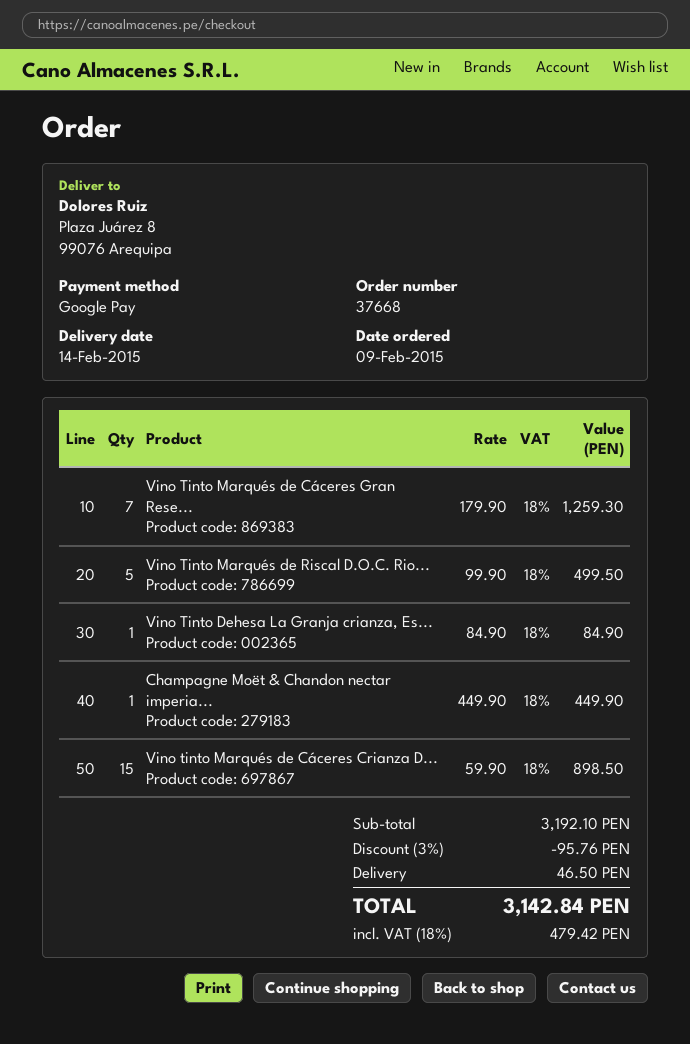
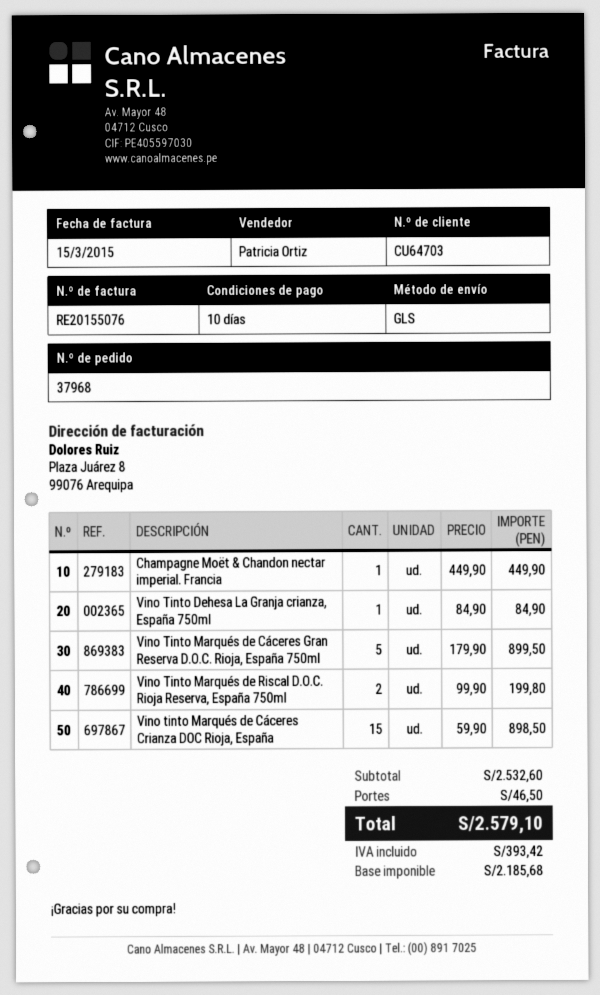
order number: 37668 -> 37968
Vino Tinto Marqués de Cáceres Gran Rese...: 7 x 179.90 = 1259.30 -> 5 x 179.90 = 899.50
Vino Tinto Marqués de Riscal D.O.C. Rio...: 5 x 99.90 = 499.50 -> 2 x 99.90 = 199.80
subtotal: 3192.10 -> 2532.60
discount: 3% = 95.76 -> none
tax: 479.42 -> 393.42
total: 3142.84 -> 2579.10

